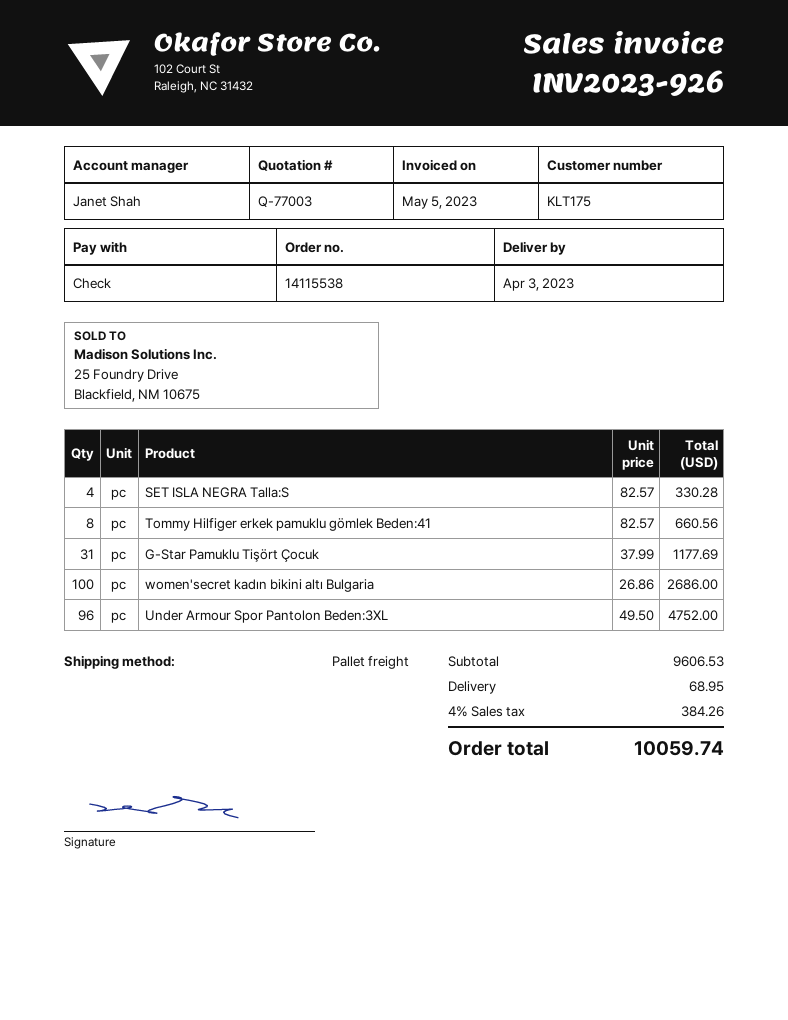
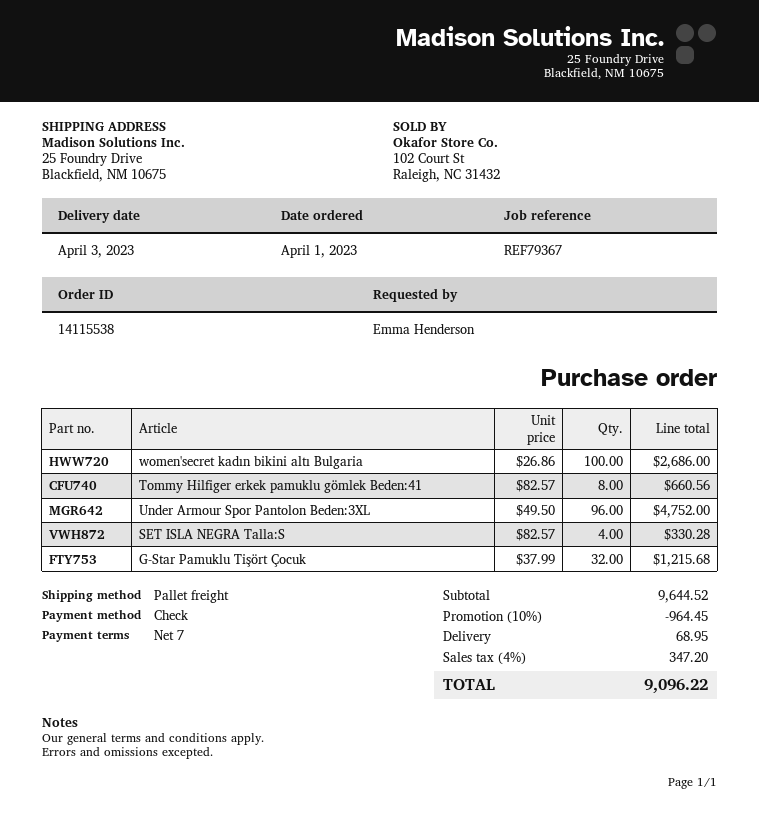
G-Star Pamuklu Tişört Çocuk: 31 x 37.99 = 1177.69 -> 32 x 37.99 = 1215.68
subtotal: 9606.53 -> 9644.52
discount: none -> 10% = 964.45
tax: 4% = 384.26 -> 4% = 347.20
total: 10059.74 -> 9096.22

